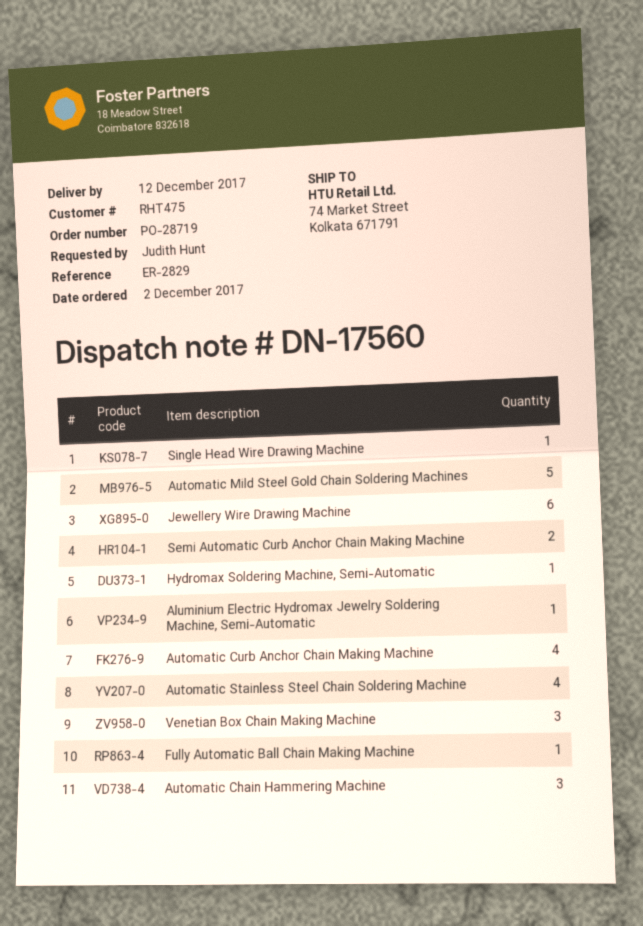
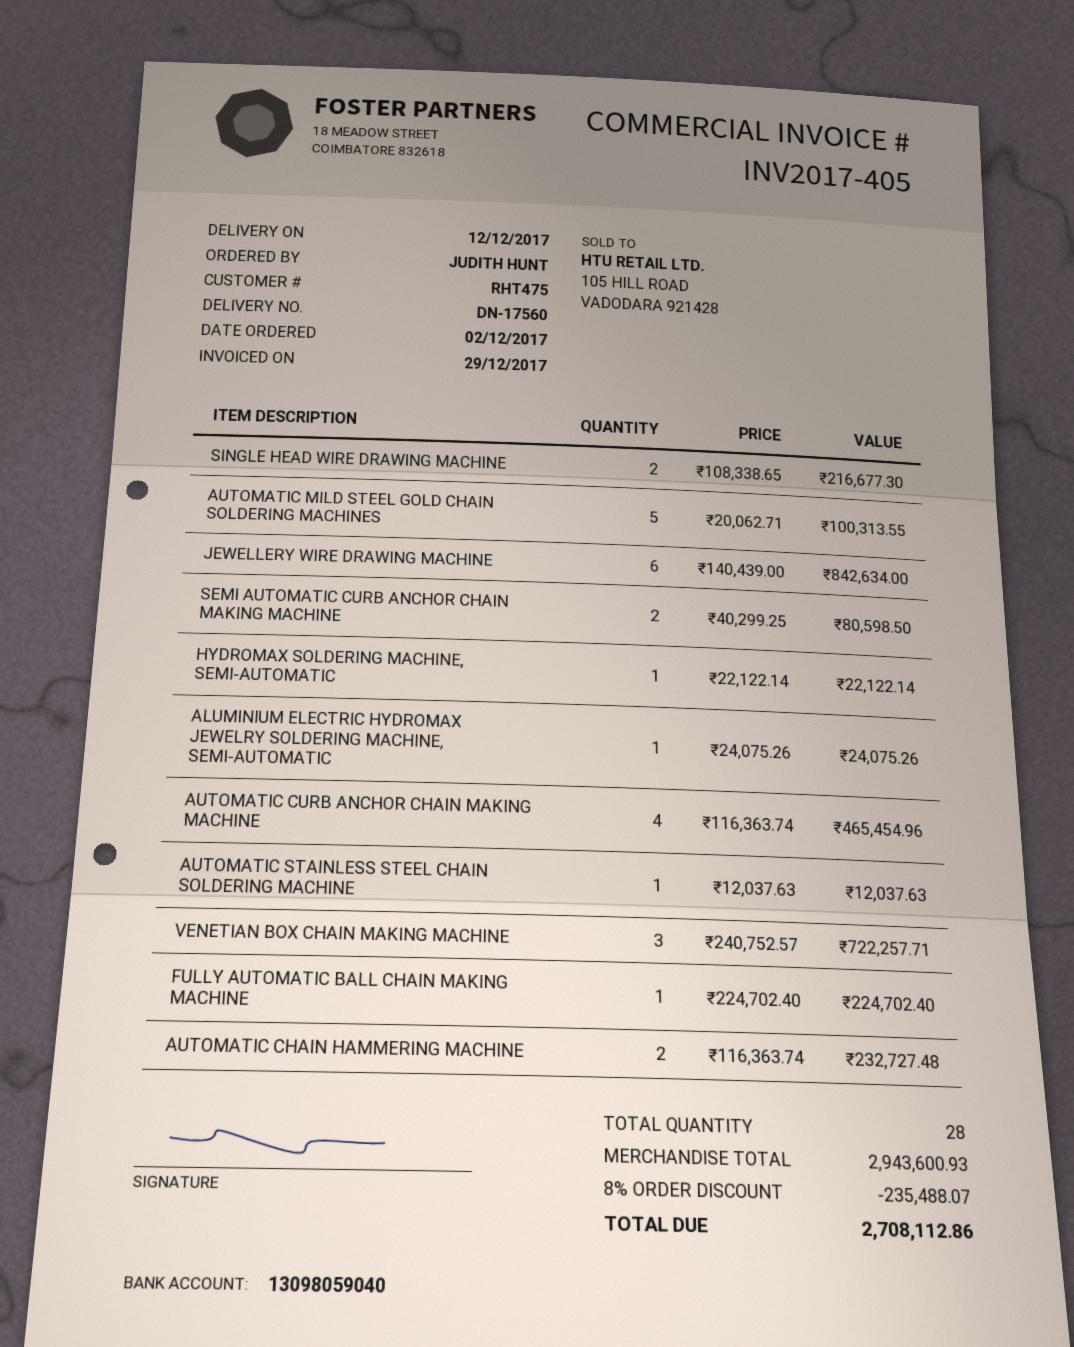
Single Head Wire Drawing Machine: 1 -> 2
Automatic Stainless Steel Chain Soldering Machine: 4 -> 1
Automatic Chain Hammering Machine: 3 -> 2

